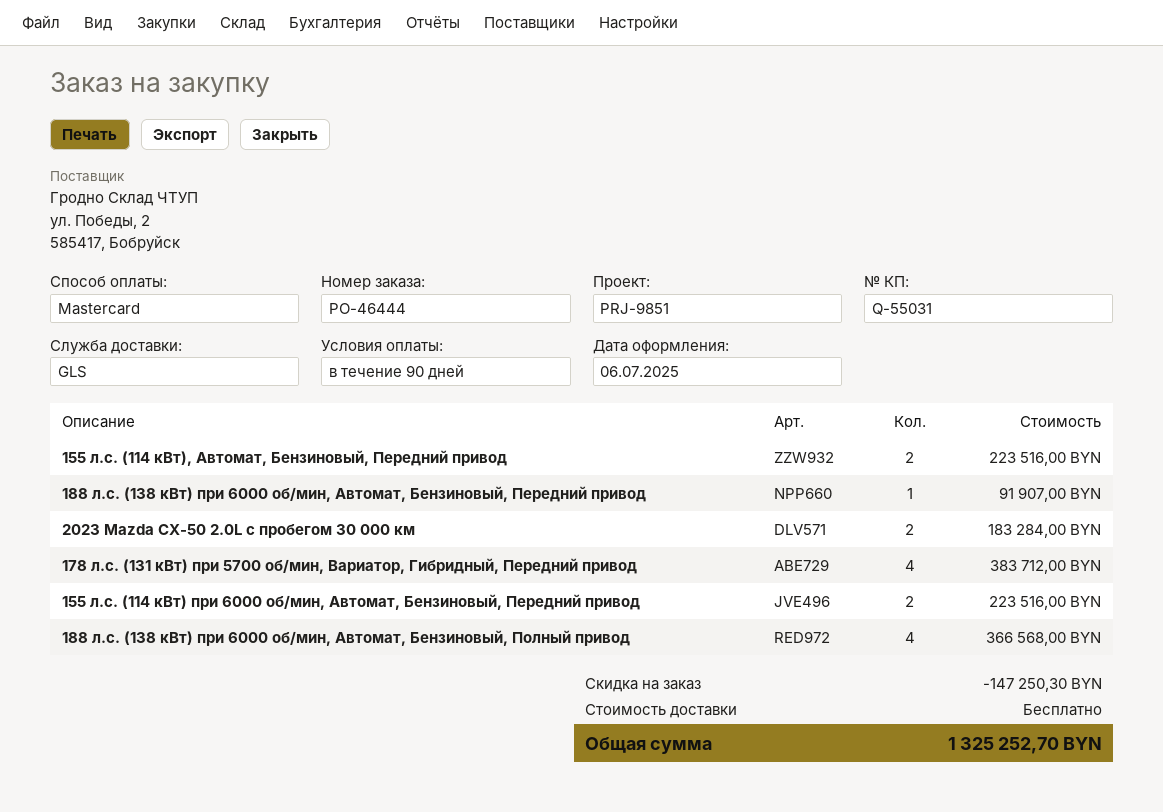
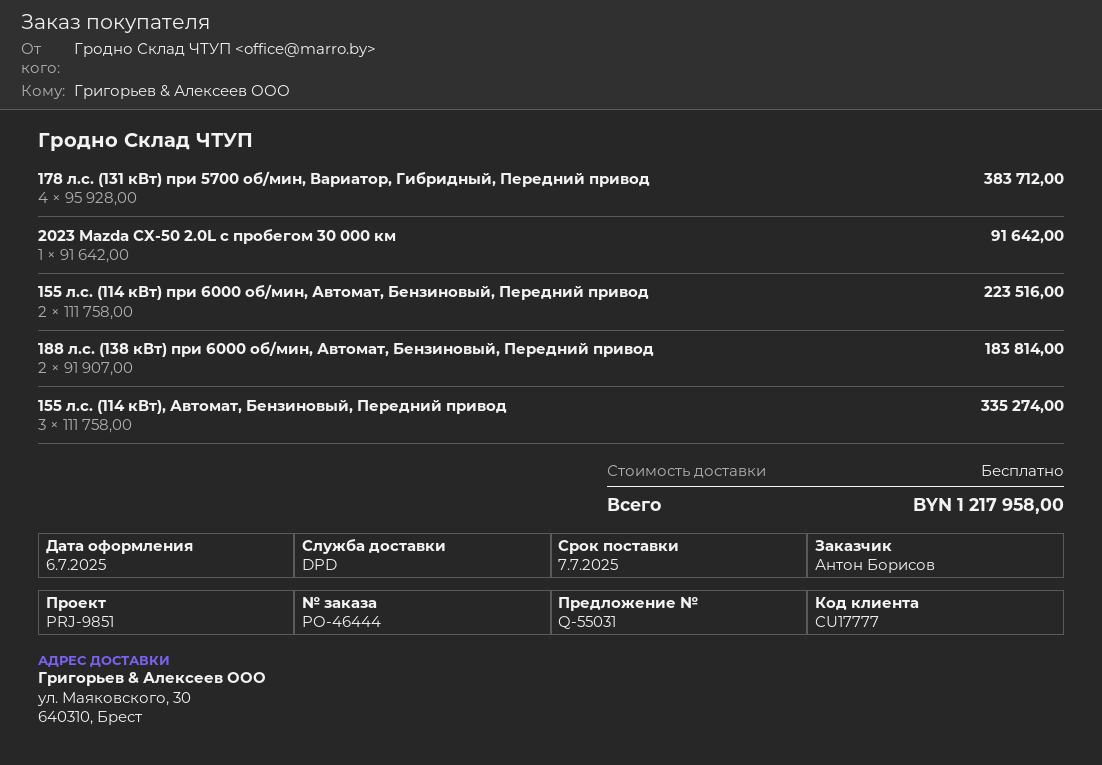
shipping method: GLS -> DPD
155 л.с. (114 кВт), Автомат, Бензиновый, Передний привод: 2 for 223516.00 -> 3 for 335274.00
188 л.с. (138 кВт) при 6000 об/мин, Автомат, Бензиновый, Передний привод: 1 for 91907.00 -> 2 for 183814.00
2023 Mazda CX-50 2.0L с пробегом 30 000 км: 2 for 183284.00 -> 1 for 91642.00
188 л.с. (138 кВт) при 6000 об/мин, Автомат, Бензиновый, Полный привод: 4 for 366568.00 -> none
discount: 147250.30 -> none
total: 1325252.70 -> 1217958.00

